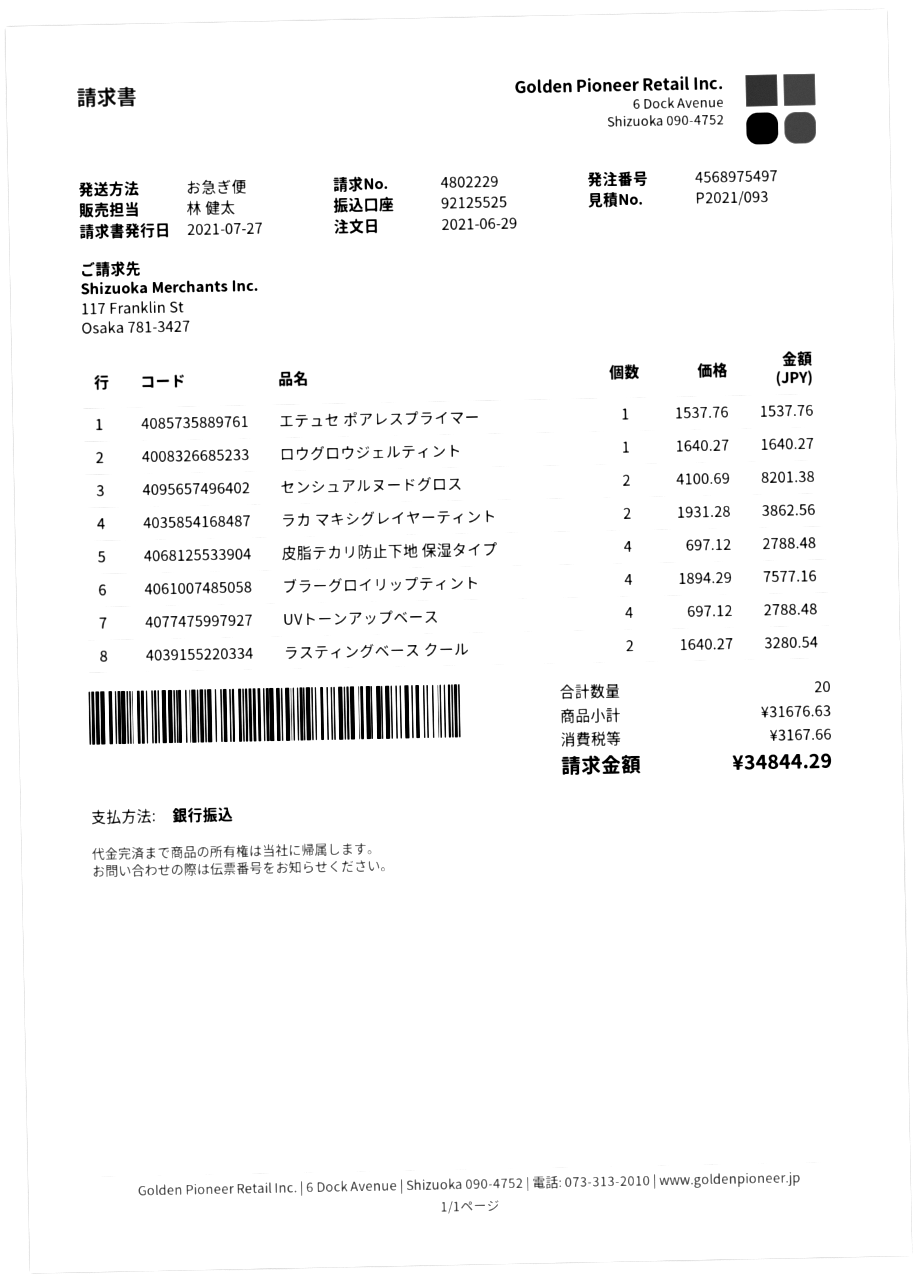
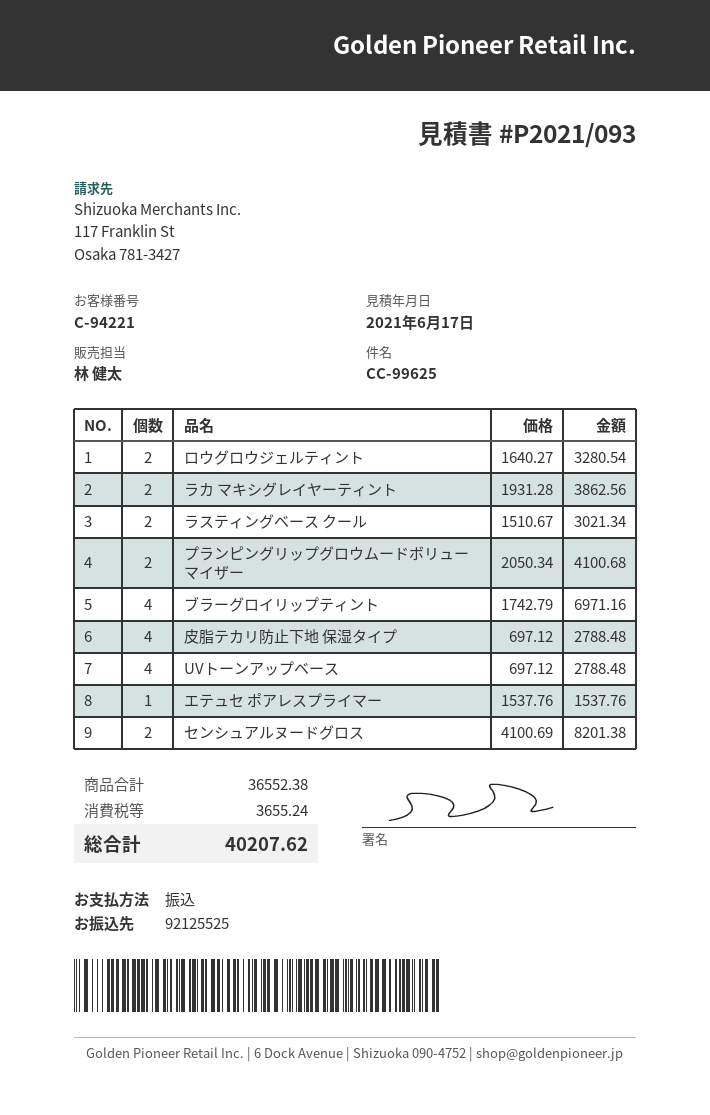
ロウグロウジェルティント: 1 x 1640.27 = 1640.27 -> 2 x 1640.27 = 3280.54
ブラーグロイリップティント: 4 x 1894.29 = 7577.16 -> 4 x 1742.79 = 6971.16
ラスティングベース クール: 2 x 1640.27 = 3280.54 -> 2 x 1510.67 = 3021.34
プランピングリップグロウムードボリューマイザー: none -> 2 x 2050.34 = 4100.68
subtotal: 31676.63 -> 36552.38
tax: 3167.66 -> 3655.24
total: 34844.29 -> 40207.62

